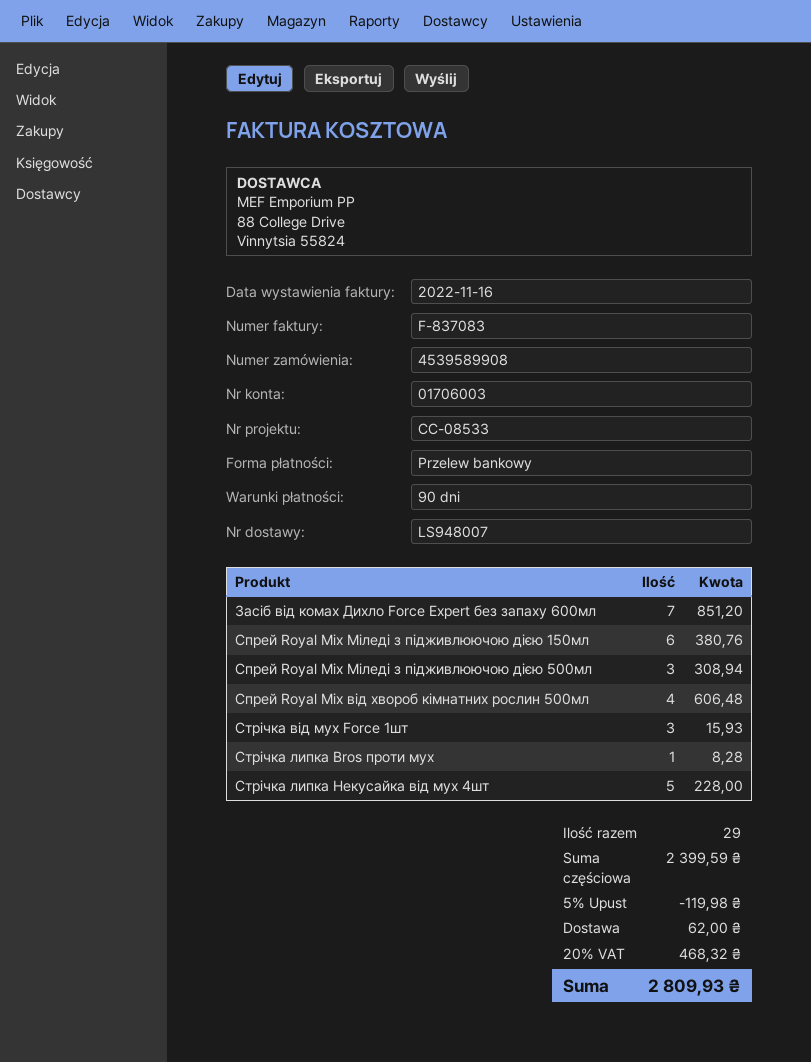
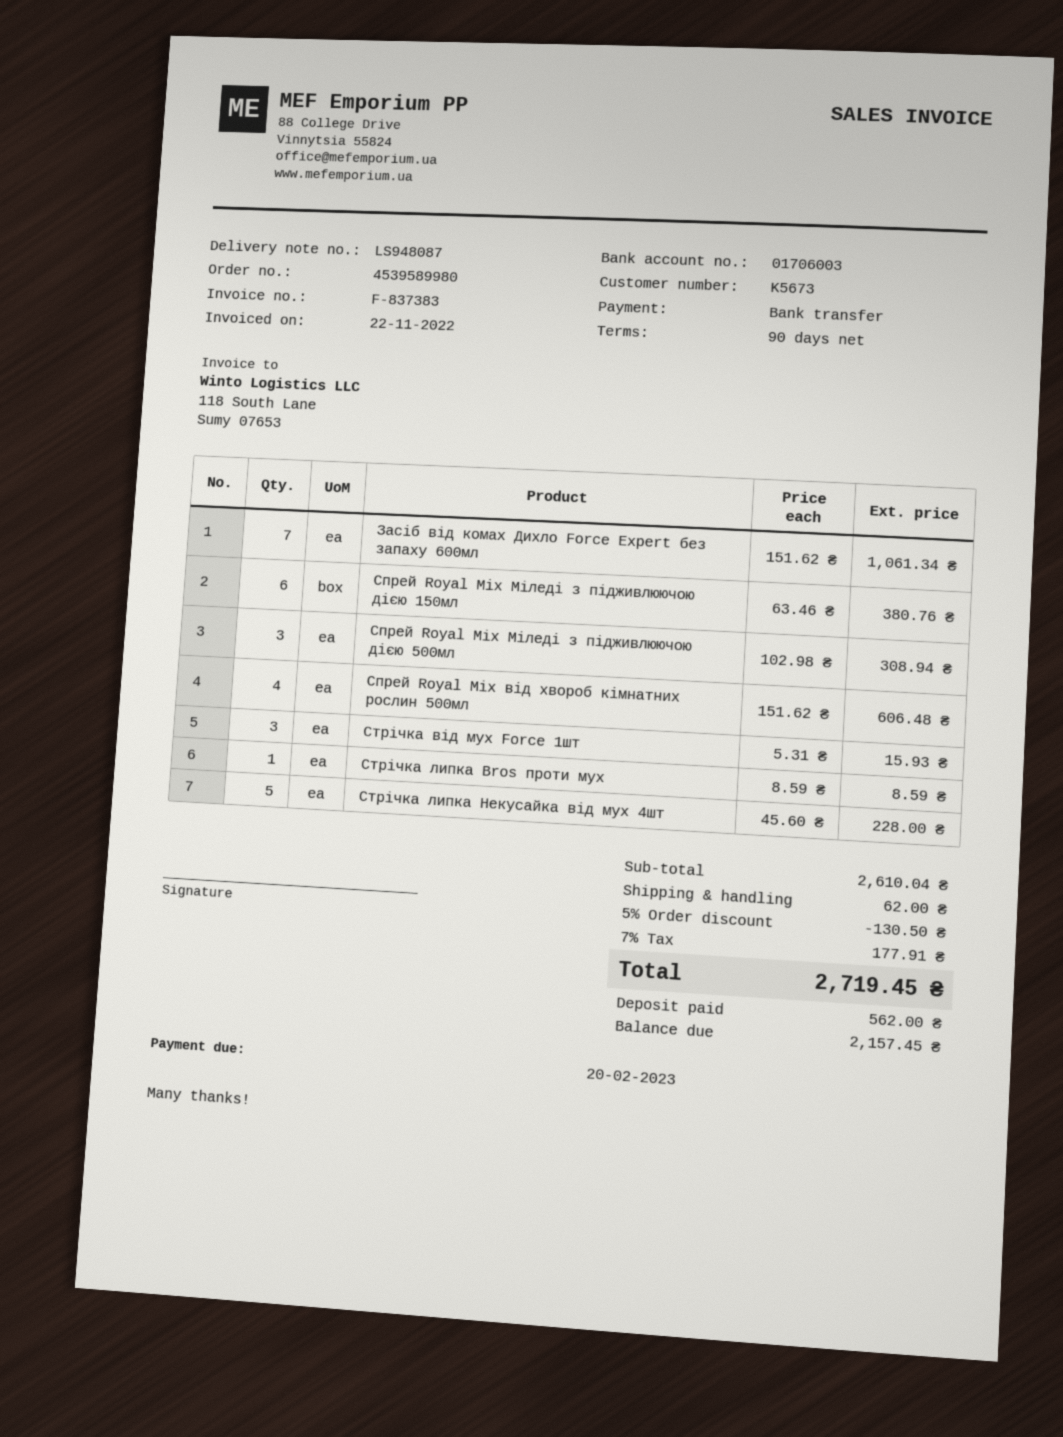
order number: 4539589908 -> 4539589980
delivery note number: LS948007 -> LS948087
invoice number: F-837083 -> F-837383
invoice date: 2022-11-16 -> 2022-11-22
Засіб від комах Дихло Force Expert без запаху 600мл: 7 for 851.20 -> 7 for 1061.34
Стрічка липка Bros проти мух: 1 for 8.28 -> 1 for 8.59
subtotal: 2399.59 -> 2610.04
discount: 5% = 119.98 -> 5% = 130.50
tax: 20% = 468.32 -> 7% = 177.91
total: 2809.93 -> 2719.45

